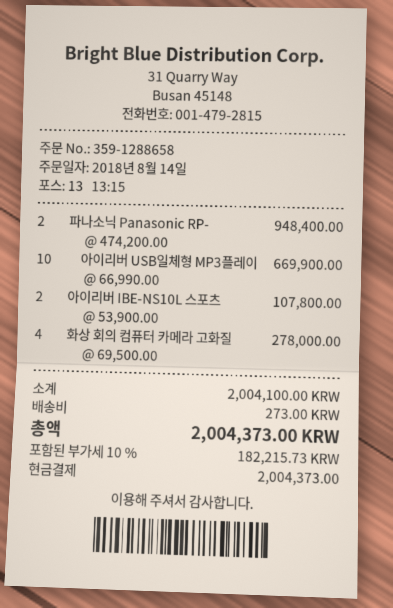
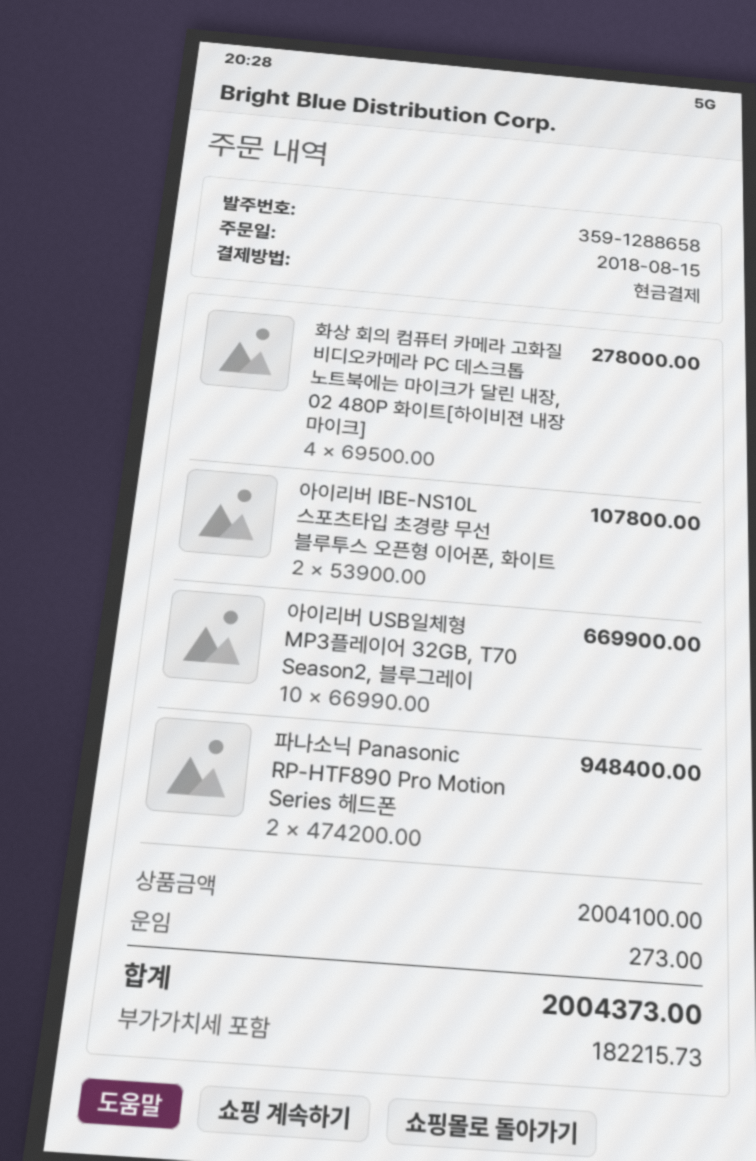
order date: 2018-08-14 -> 2018-08-15

